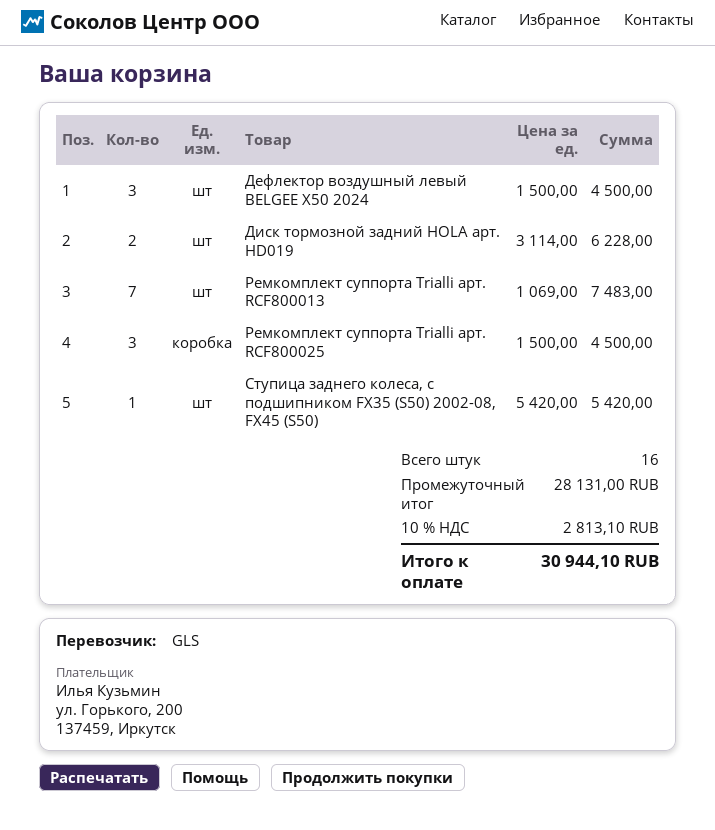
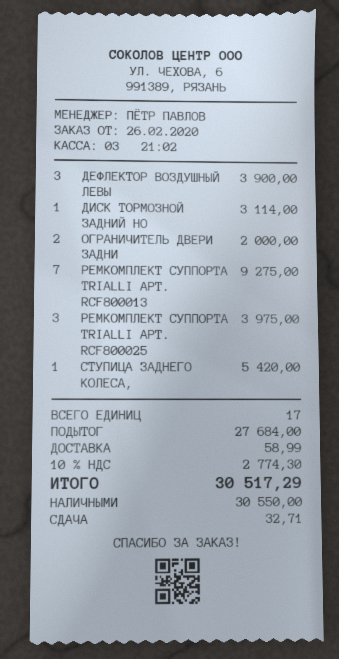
Дефлектор воздушный левый BELGEE X50 2024: 3 for 4500.00 -> 3 for 3900.00
Диск тормозной задний HOLA арт. HD019: 2 for 6228.00 -> 1 for 3114.00
Ремкомплект суппорта Trialli арт. RCF800013: 7 for 7483.00 -> 7 for 9275.00
Ремкомплект суппорта Trialli арт. RCF800025: 3 for 4500.00 -> 3 for 3975.00
ОГРАНИЧИТЕЛЬ ДВЕРИ ЗАДНИ: none -> 2 for 2000.00
total quantity: 16 -> 17
subtotal: 28131.00 -> 27684.00
shipping: none -> 58.99
tax: 10% = 2813.10 -> 10% = 2774.30
total: 30944.10 -> 30517.29

